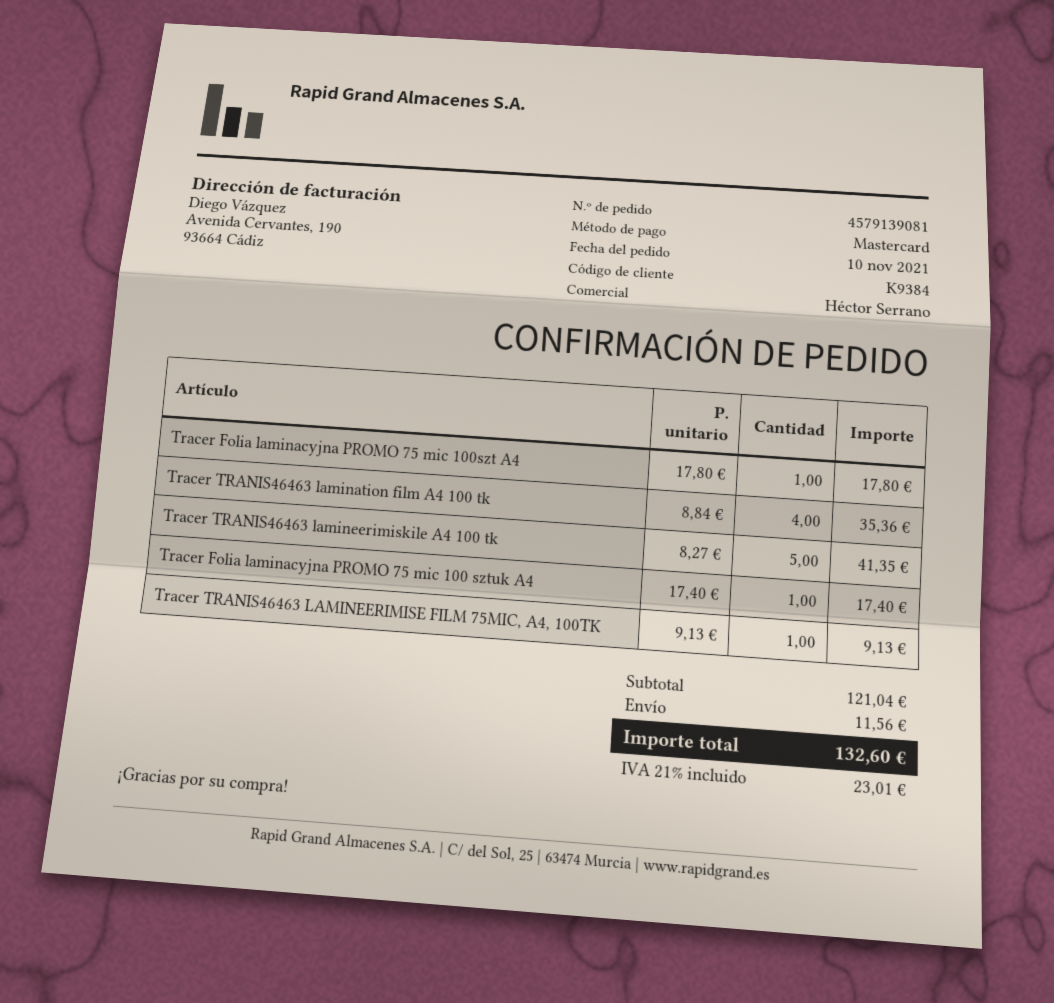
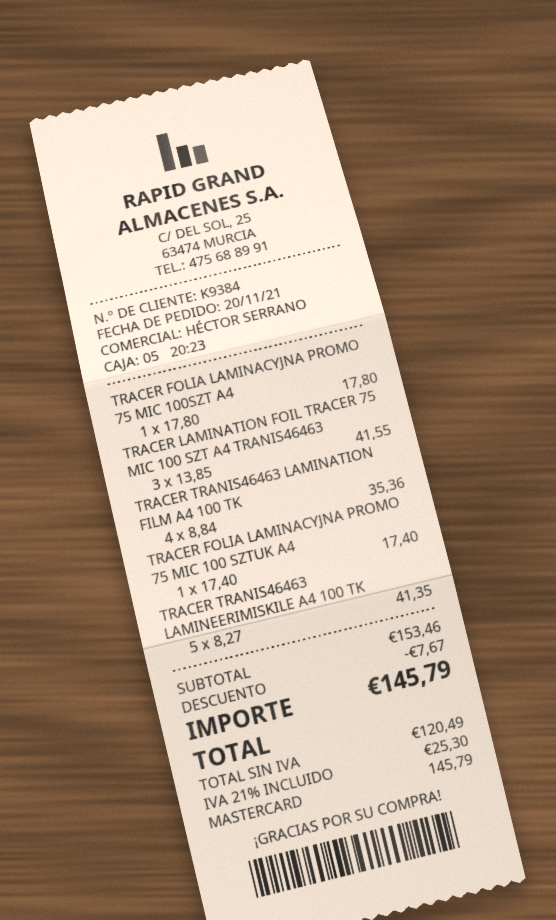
order date: 2021-11-10 -> 2021-11-20
Tracer TRANIS46463 LAMINEERIMISE FILM 75MIC, A4, 100TK: 1 x 9.13 = 9.13 -> none
TRACER LAMINATION FOIL TRACER 75 MIC 100 SZT A4 TRANIS46463: none -> 3 x 13.85 = 41.55
subtotal: 121.04 -> 153.46
discount: none -> 7.67
shipping: 11.56 -> none
tax: 21% = 23.01 -> 21% = 25.30
total: 132.60 -> 145.79

